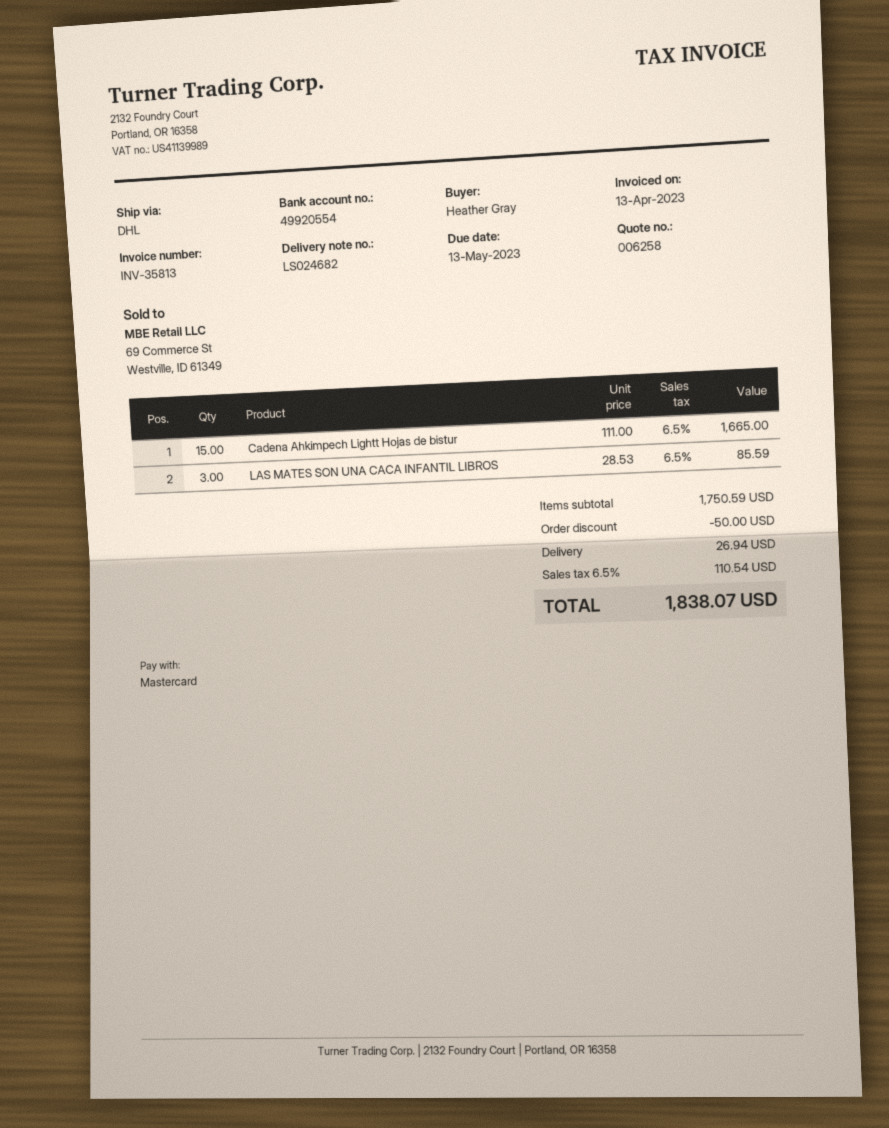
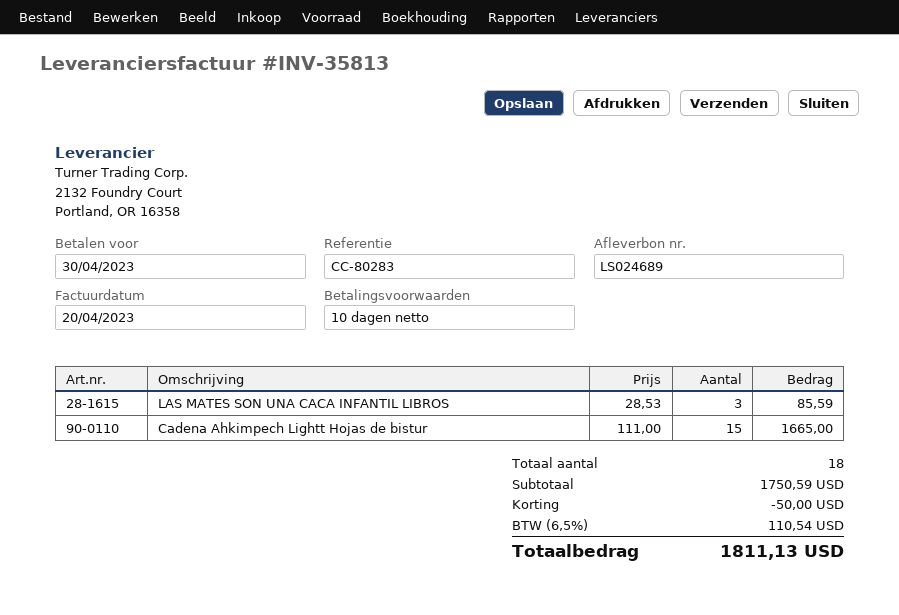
delivery note number: LS024682 -> LS024689
invoice date: 2023-04-13 -> 2023-04-20
due date: 2023-05-13 -> 2023-04-30
shipping: 26.94 -> none
total: 1838.07 -> 1811.13

